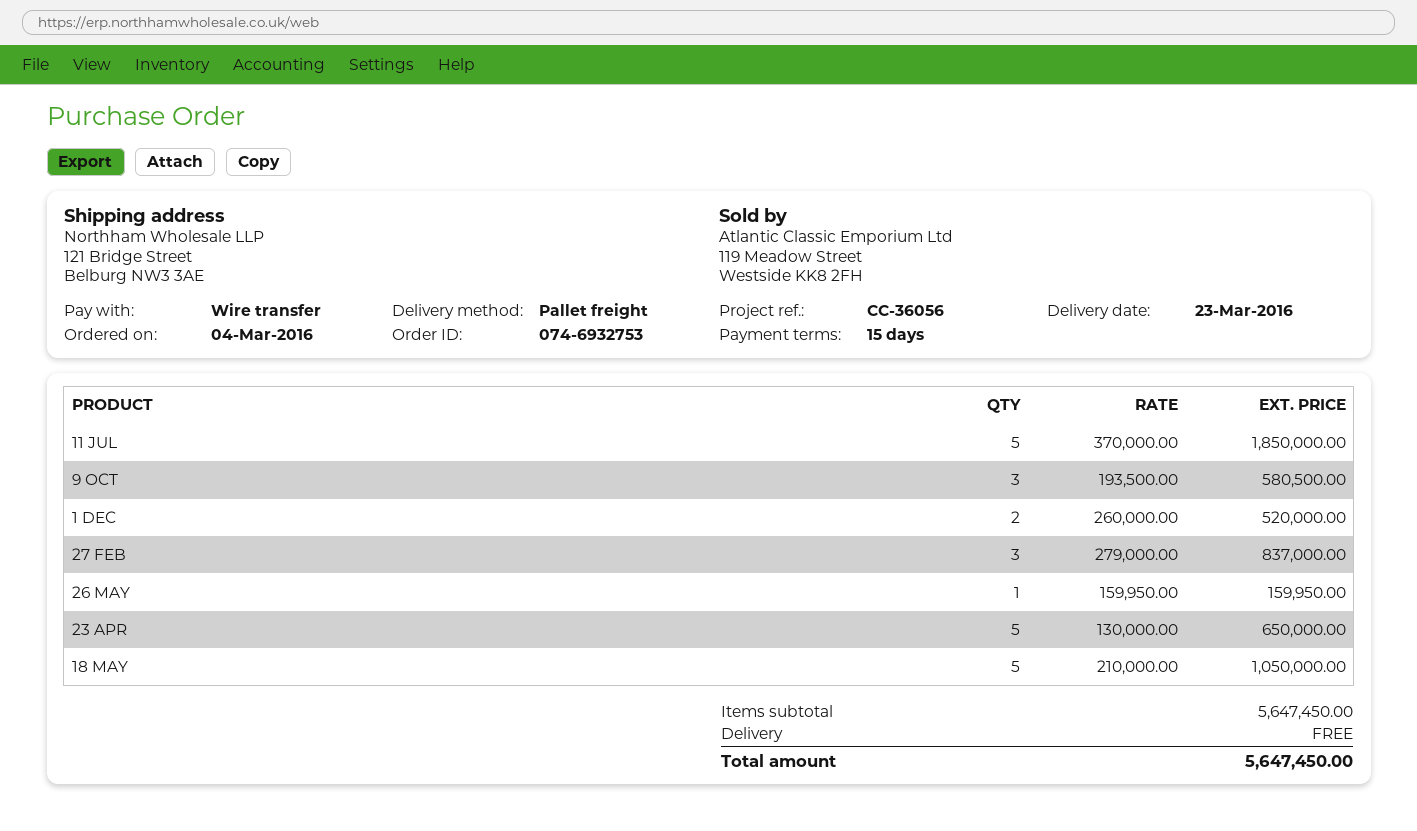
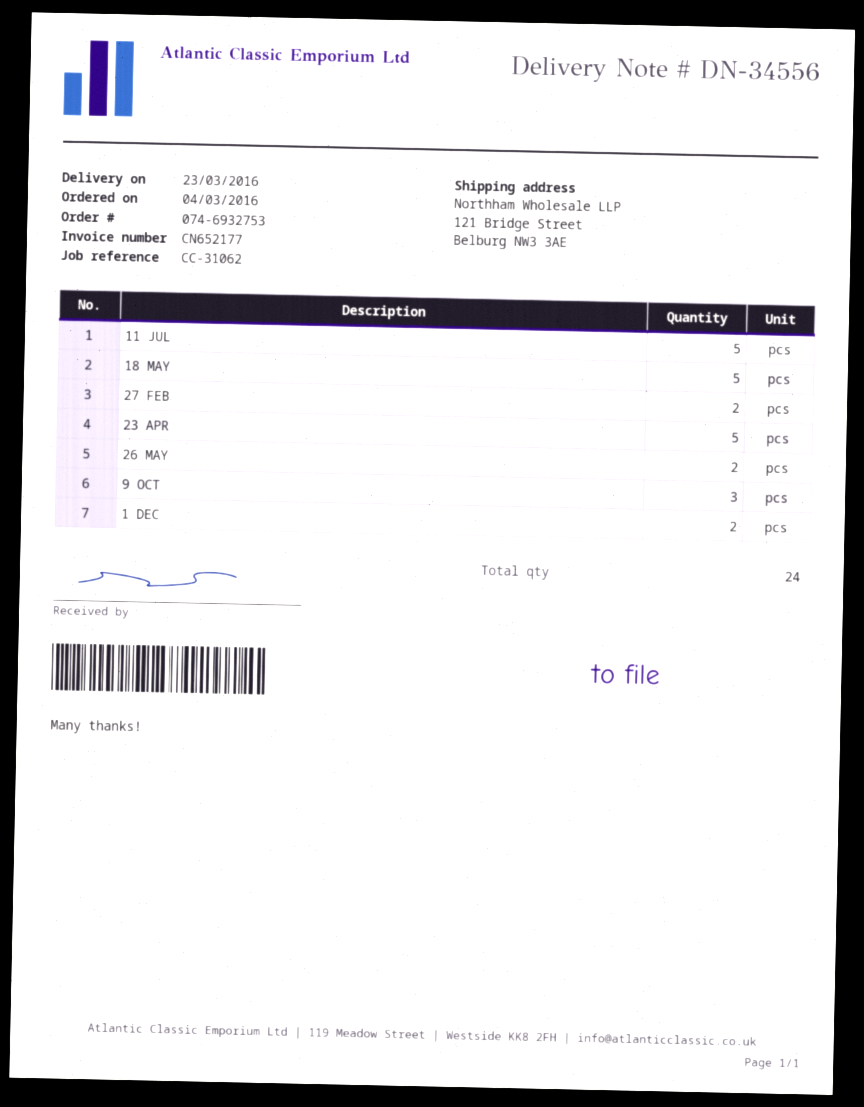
reference: CC-36056 -> CC-31062
27 FEB: 3 -> 2
26 MAY: 1 -> 2

